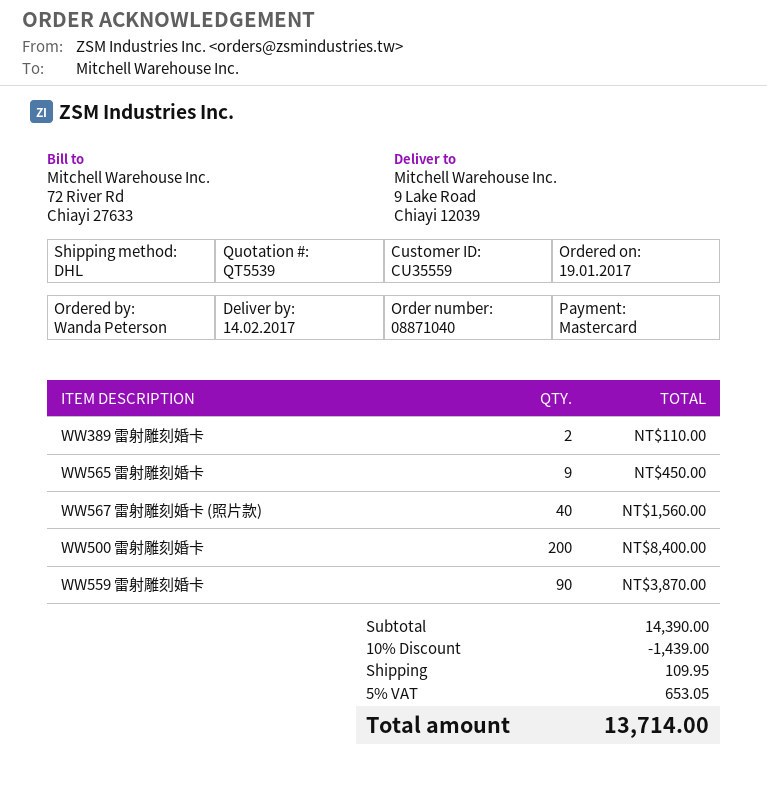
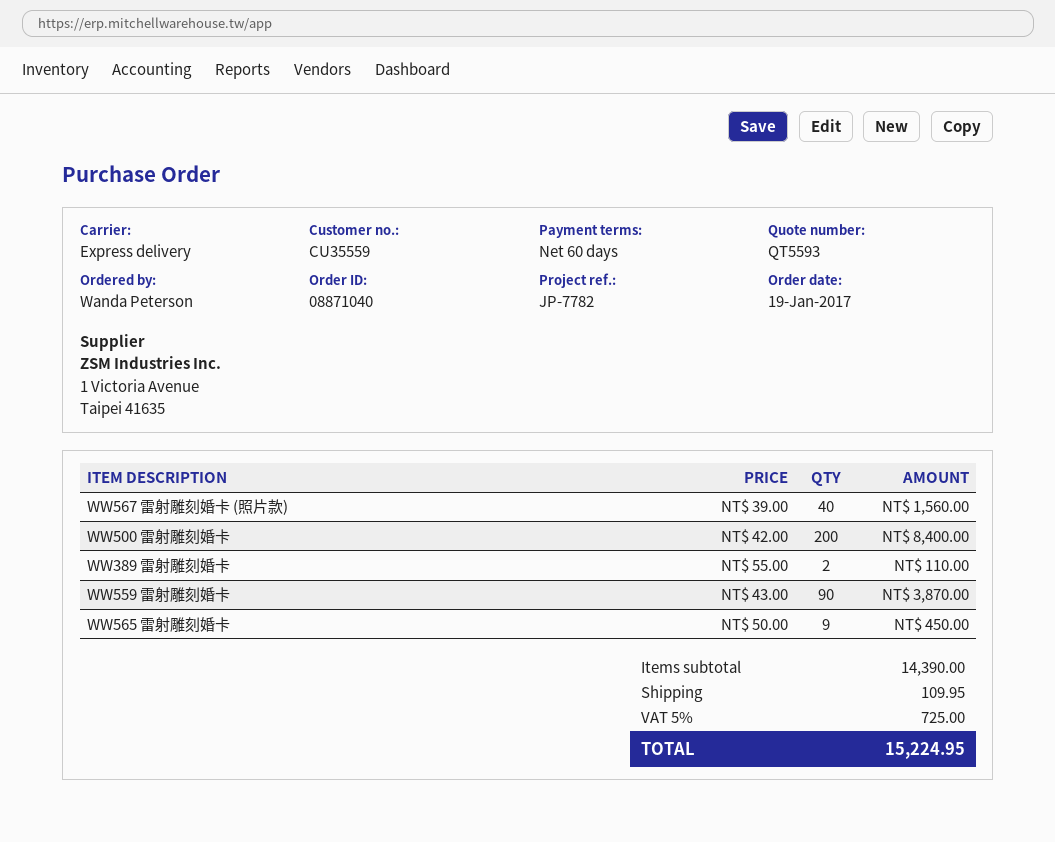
quote number: QT5539 -> QT5593
shipping method: DHL -> express
discount: 10% = 1439.00 -> none
tax: 5% = 653.05 -> 5% = 725.00
total: 13714.00 -> 15224.95

